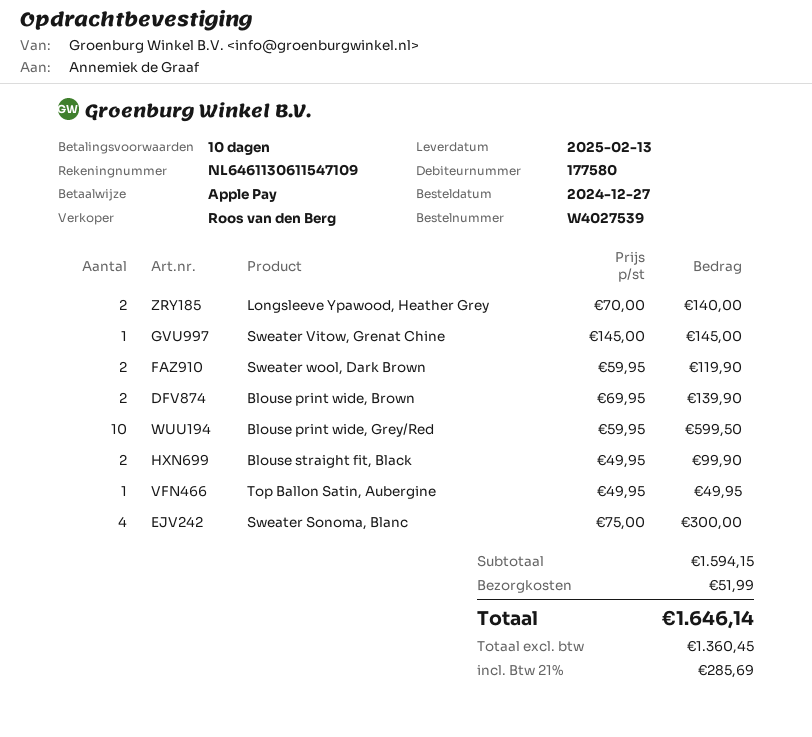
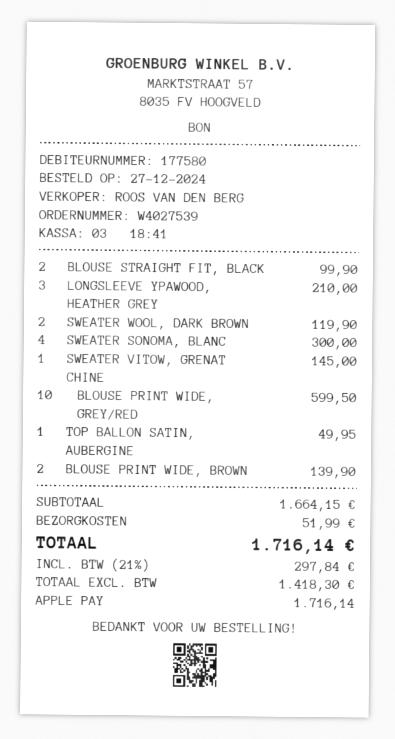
Longsleeve Ypawood, Heather Grey: 2 for 140.00 -> 3 for 210.00
subtotal: 1594.15 -> 1664.15
net: 1360.45 -> 1418.30
tax: 21% = 285.69 -> 21% = 297.84
total: 1646.14 -> 1716.14

